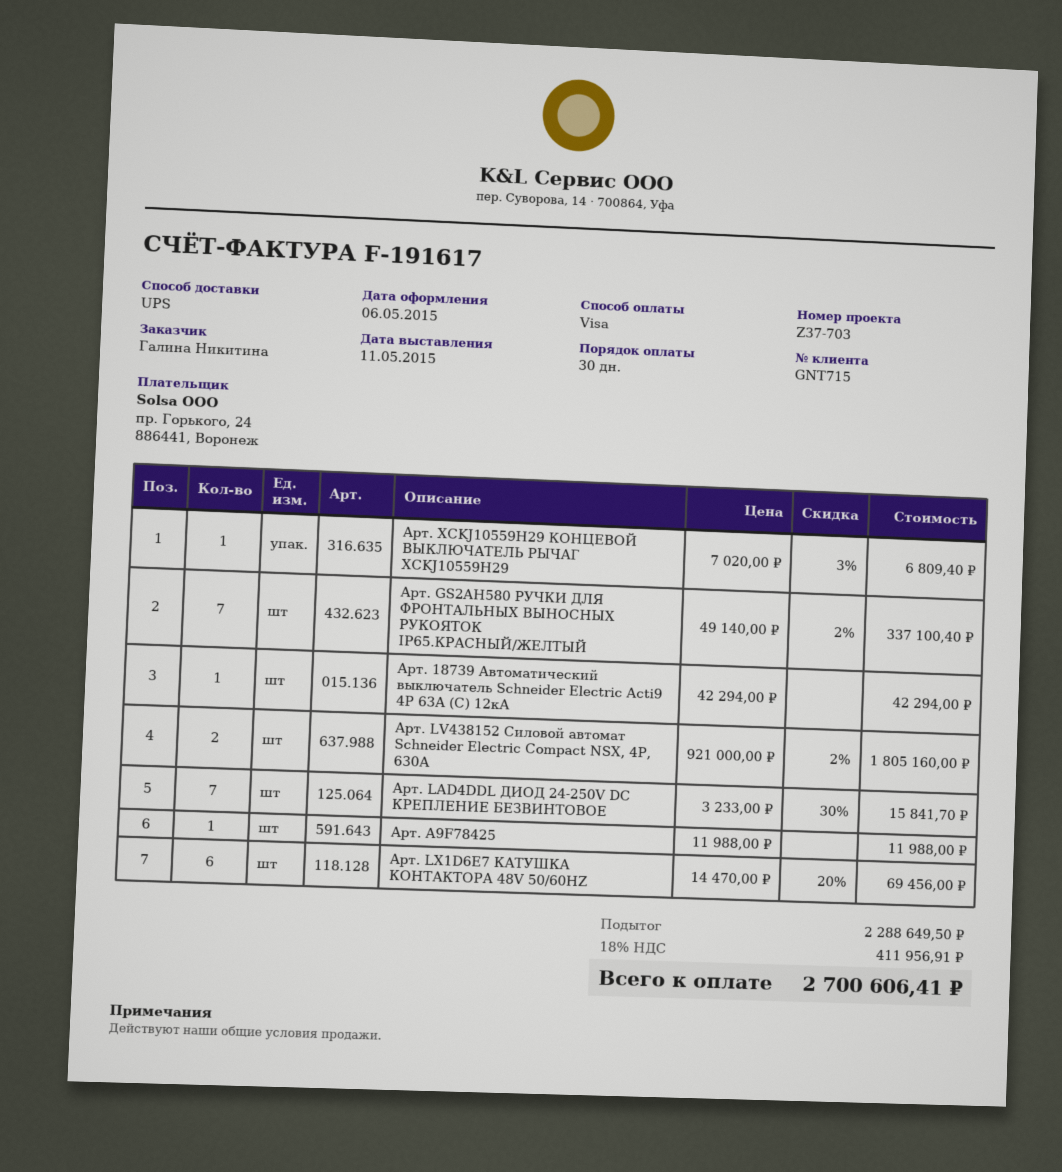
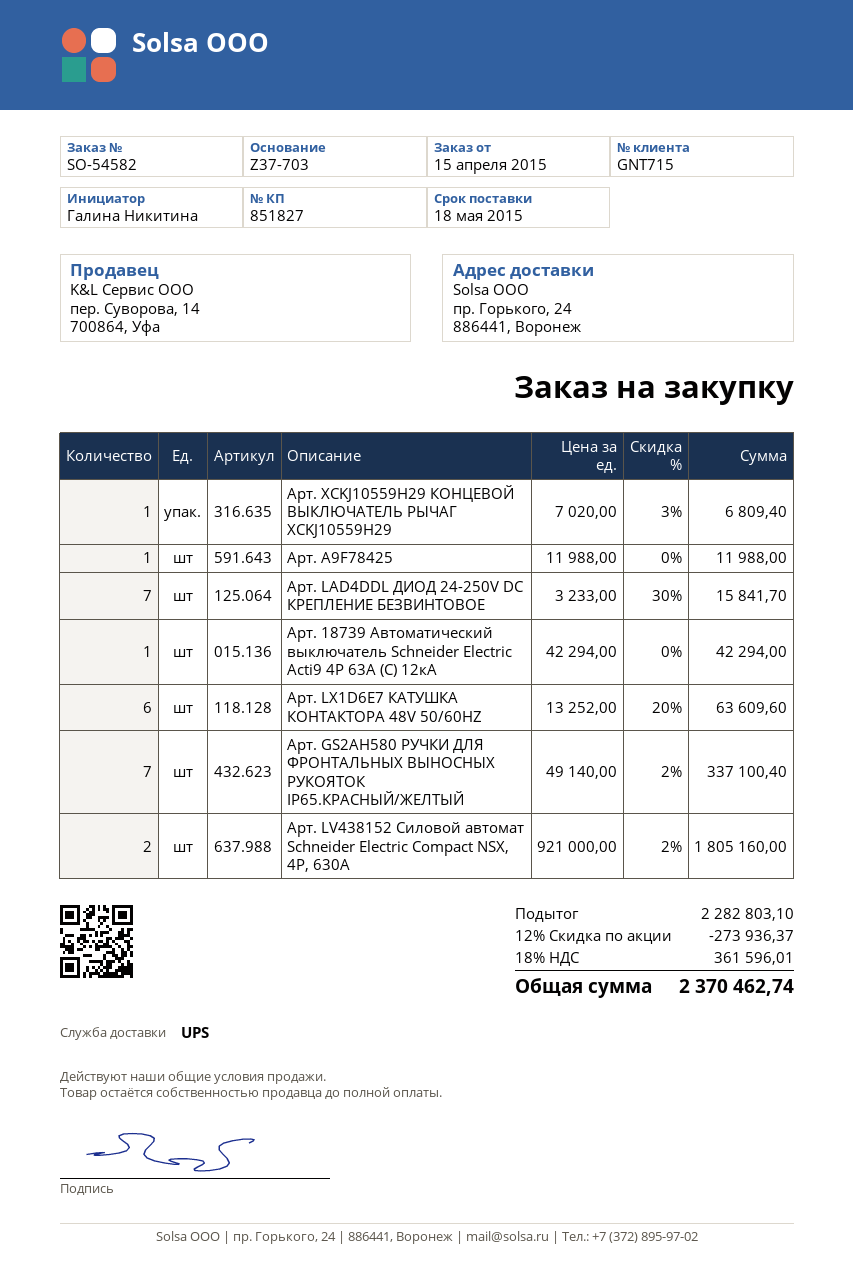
order date: 2015-05-06 -> 2015-04-15
Арт. LX1D6E7 КАТУШКА КОНТАКТОРА 48V 50/60HZ: 6 x 14470.00 - 20% = 69456.00 -> 6 x 13252.00 - 20% = 63609.60
subtotal: 2288649.50 -> 2282803.10
discount: none -> 12% = 273936.37
tax: 18% = 411956.91 -> 18% = 361596.01
total: 2700606.41 -> 2370462.74

